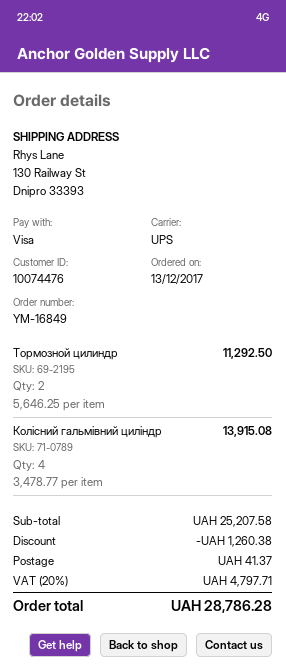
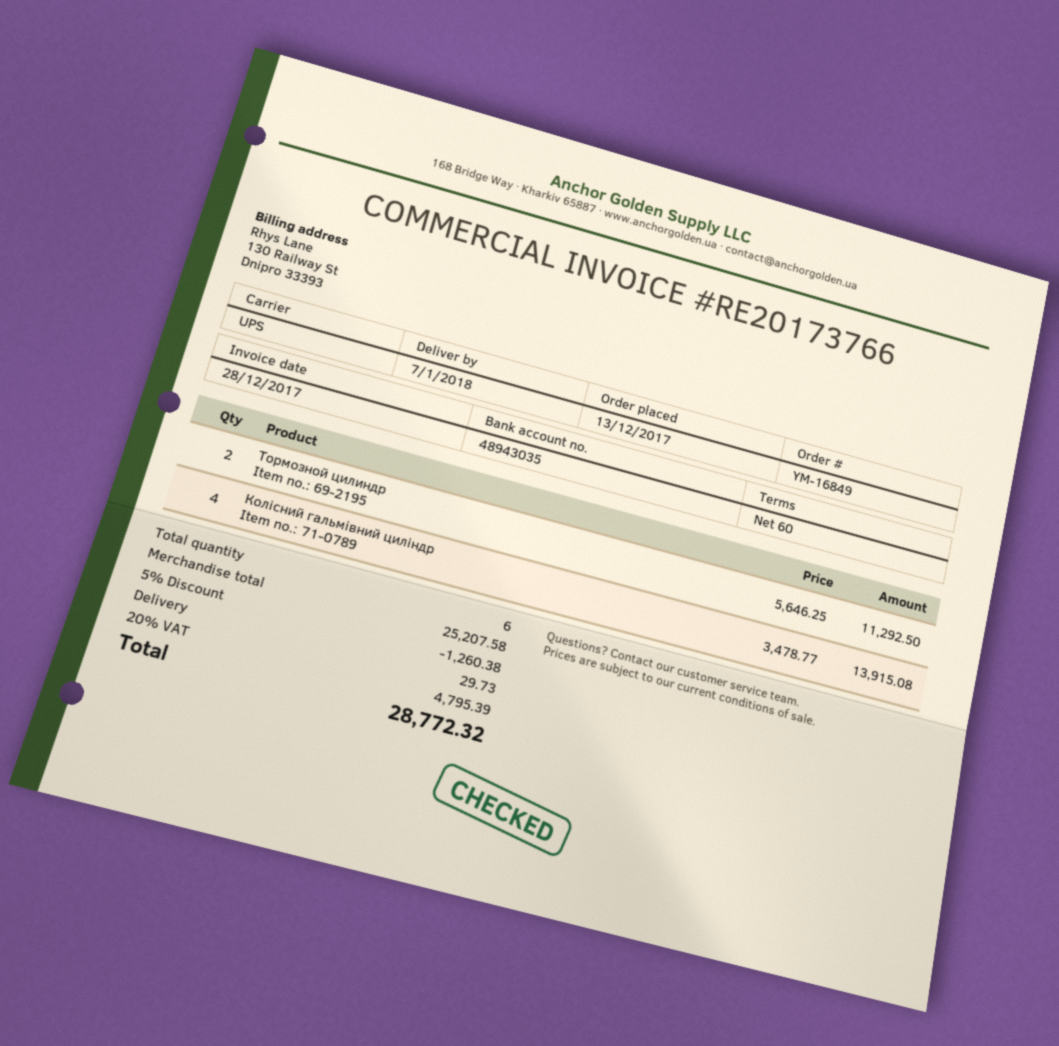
shipping: 41.37 -> 29.73
tax: 20% = 4797.71 -> 20% = 4795.39
total: 28786.28 -> 28772.32

